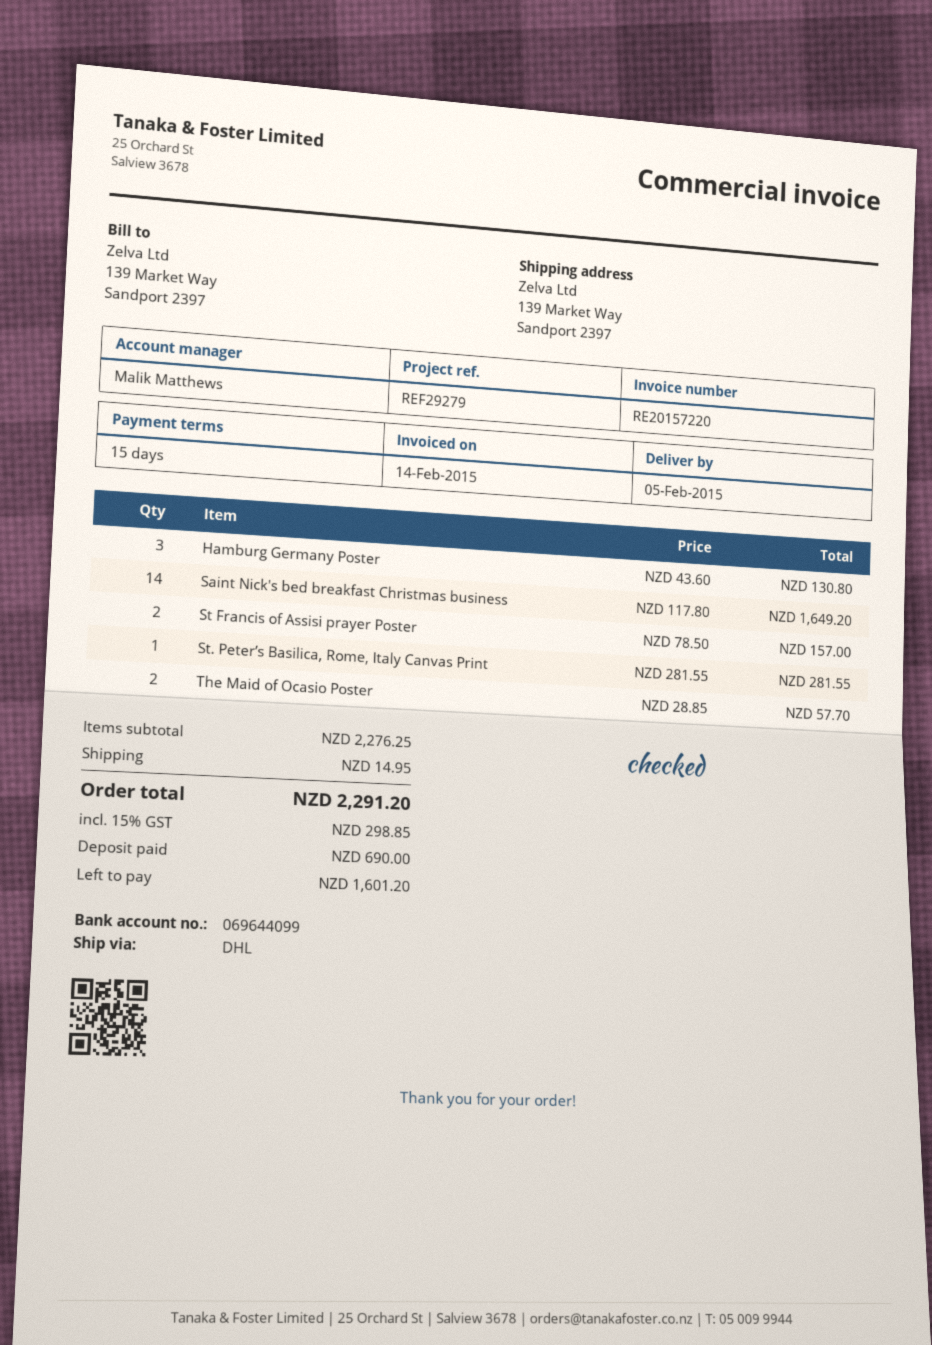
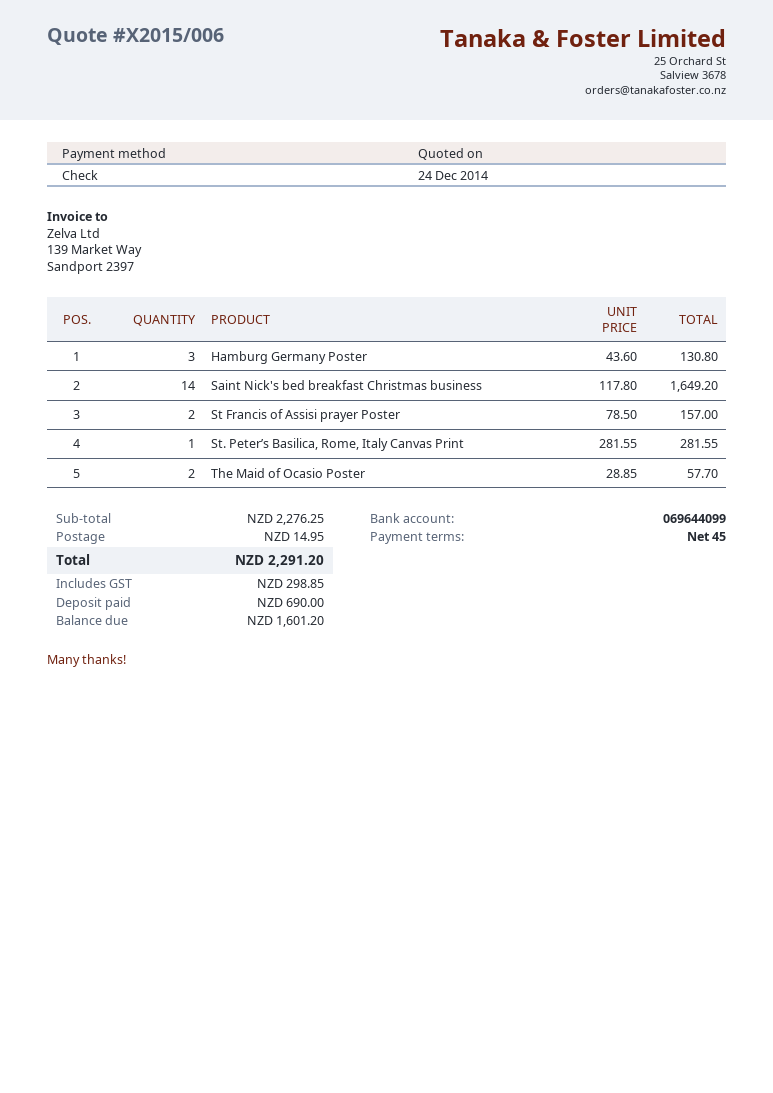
payment terms: 15 days -> 45 days

